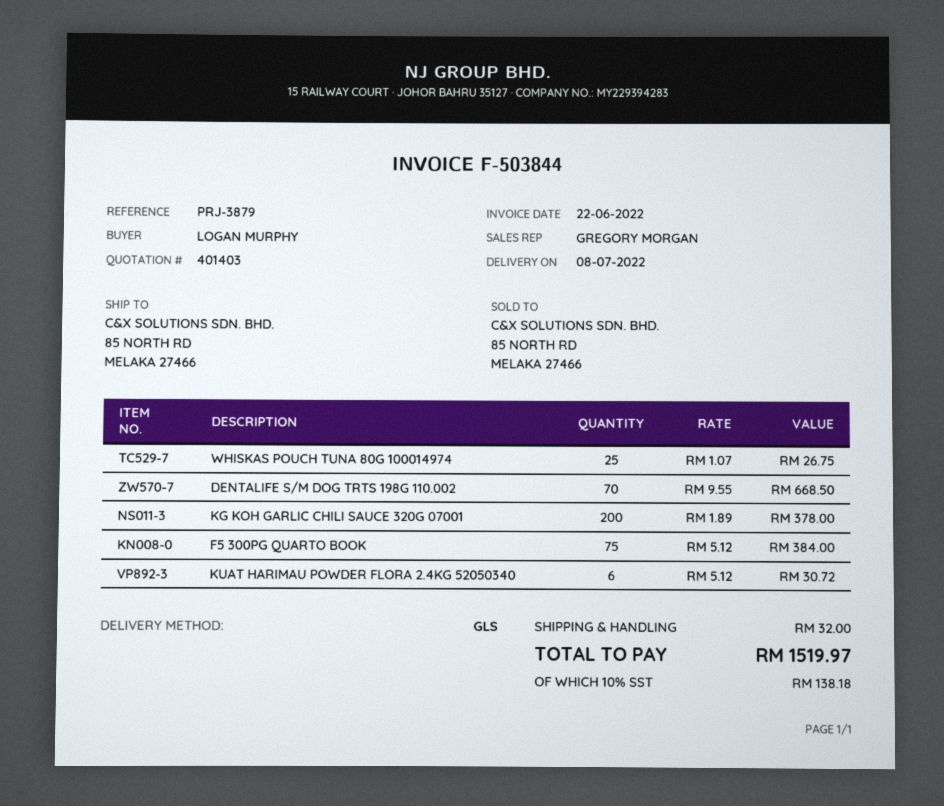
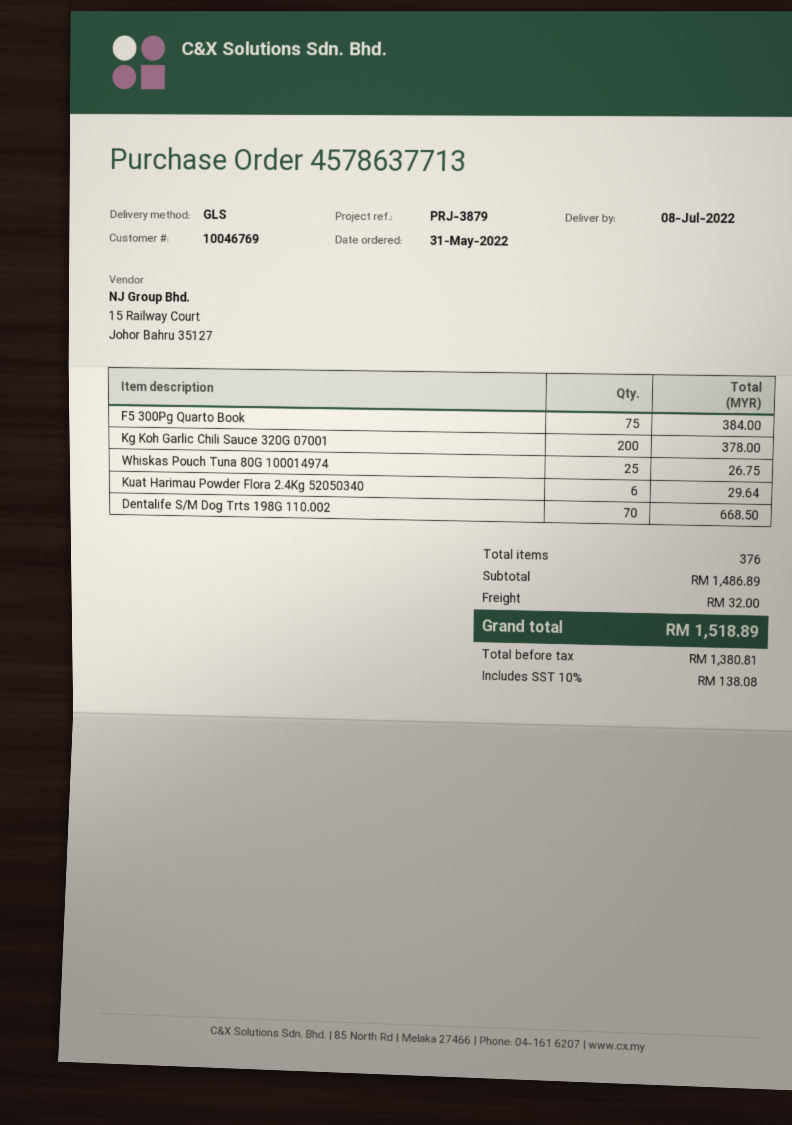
KUAT HARIMAU POWDER FLORA 2.4KG 52050340: 6 for 30.72 -> 6 for 29.64
tax: 10% = 138.18 -> 10% = 138.08
total: 1519.97 -> 1518.89

